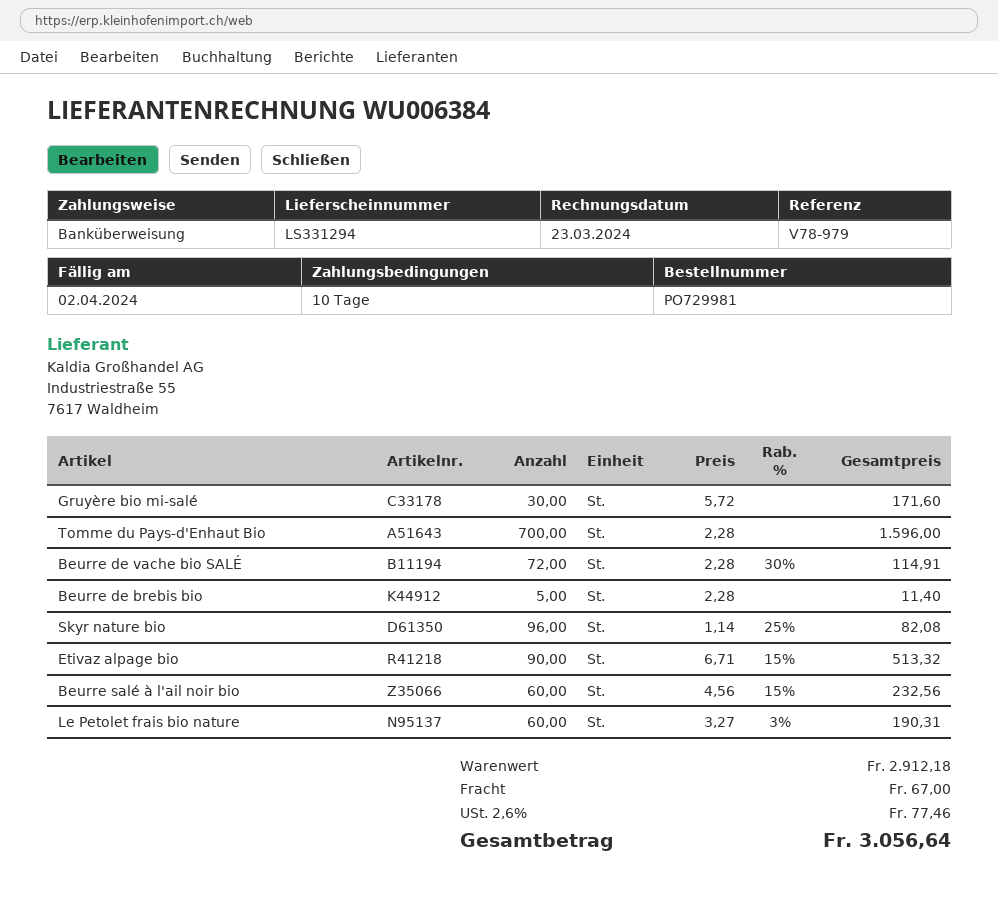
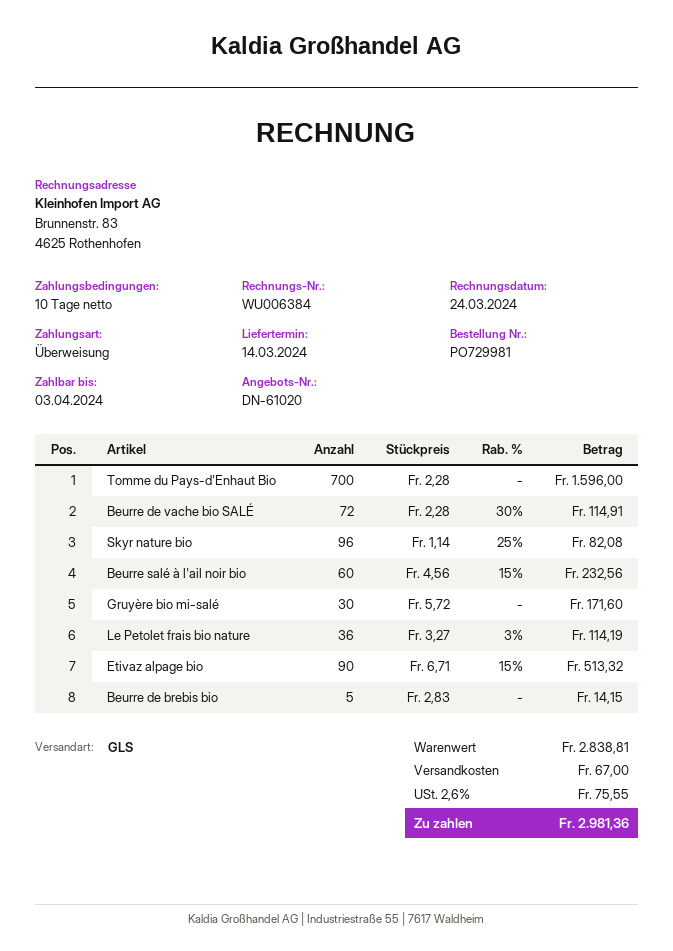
invoice date: 2024-03-23 -> 2024-03-24
due date: 2024-04-02 -> 2024-04-03
Beurre de brebis bio: 5 x 2.28 = 11.40 -> 5 x 2.83 = 14.15
Le Petolet frais bio nature: 60 x 3.27 - 3% = 190.31 -> 36 x 3.27 - 3% = 114.19
subtotal: 2912.18 -> 2838.81
tax: 2.6% = 77.46 -> 2.6% = 75.55
total: 3056.64 -> 2981.36

